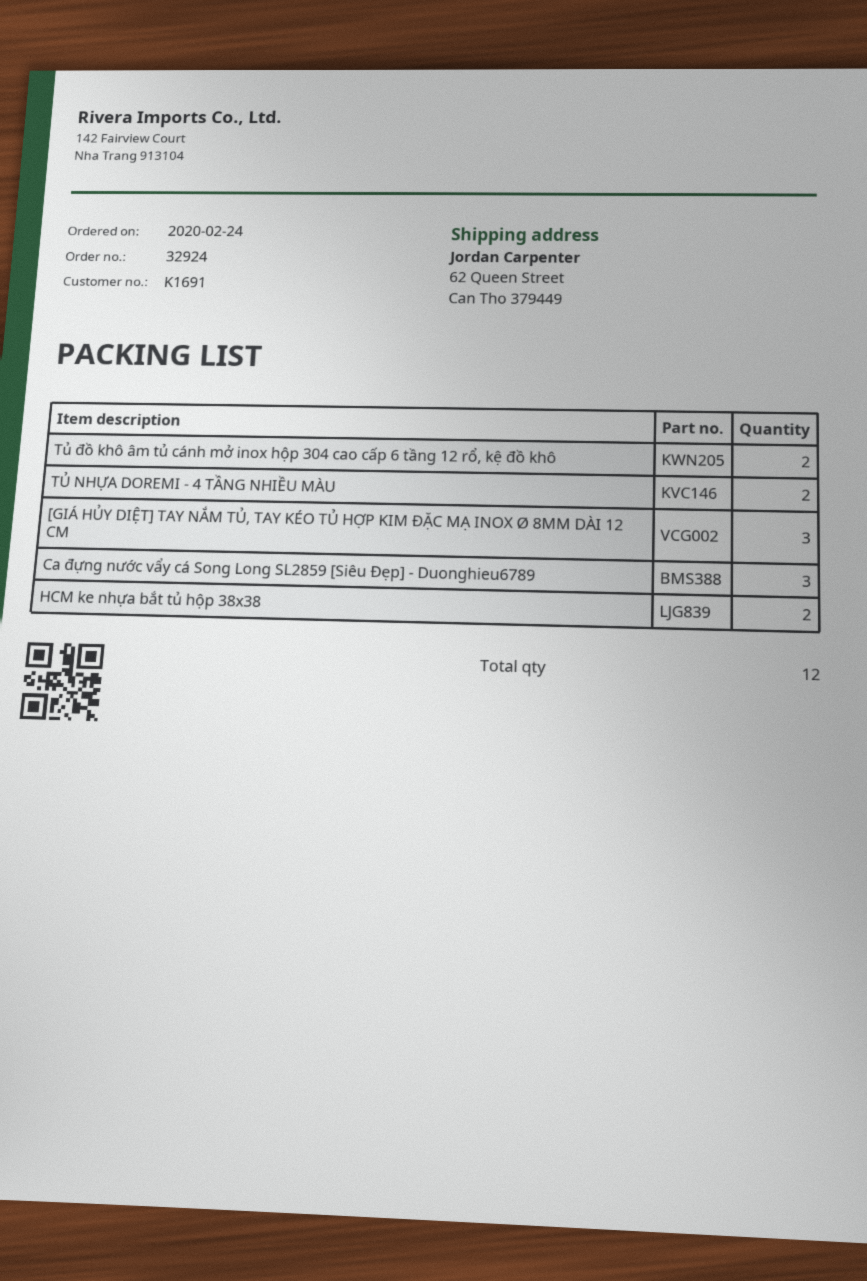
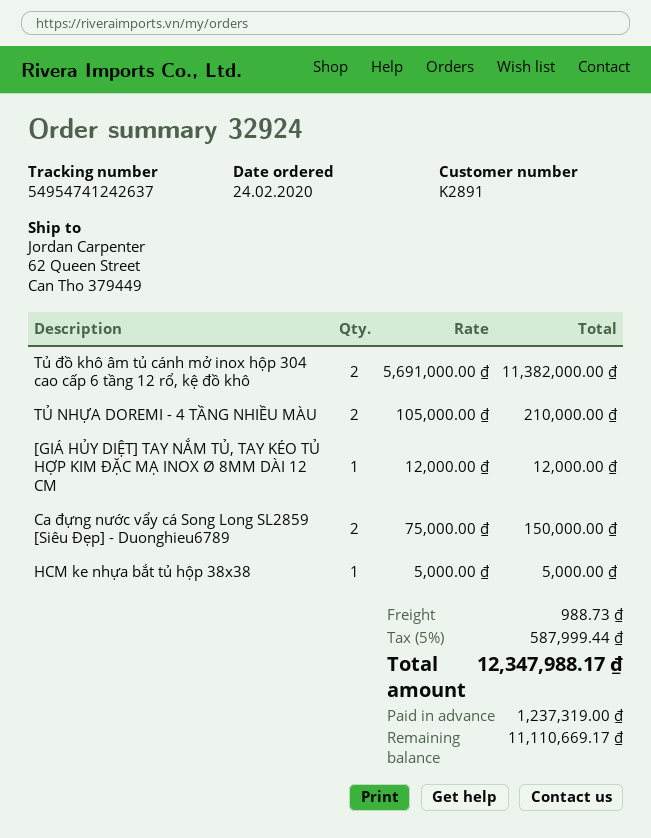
customer number: K1691 -> K2891
[GIÁ HỦY DIỆT] TAY NẮM TỦ, TAY KÉO TỦ HỢP KIM ĐẶC MẠ INOX Ø 8MM DÀI 12 CM: 3 -> 1
Ca đựng nước vẩy cá Song Long SL2859 [Siêu Đẹp] - Duonghieu6789: 3 -> 2
HCM ke nhựa bắt tủ hộp 38x38: 2 -> 1

